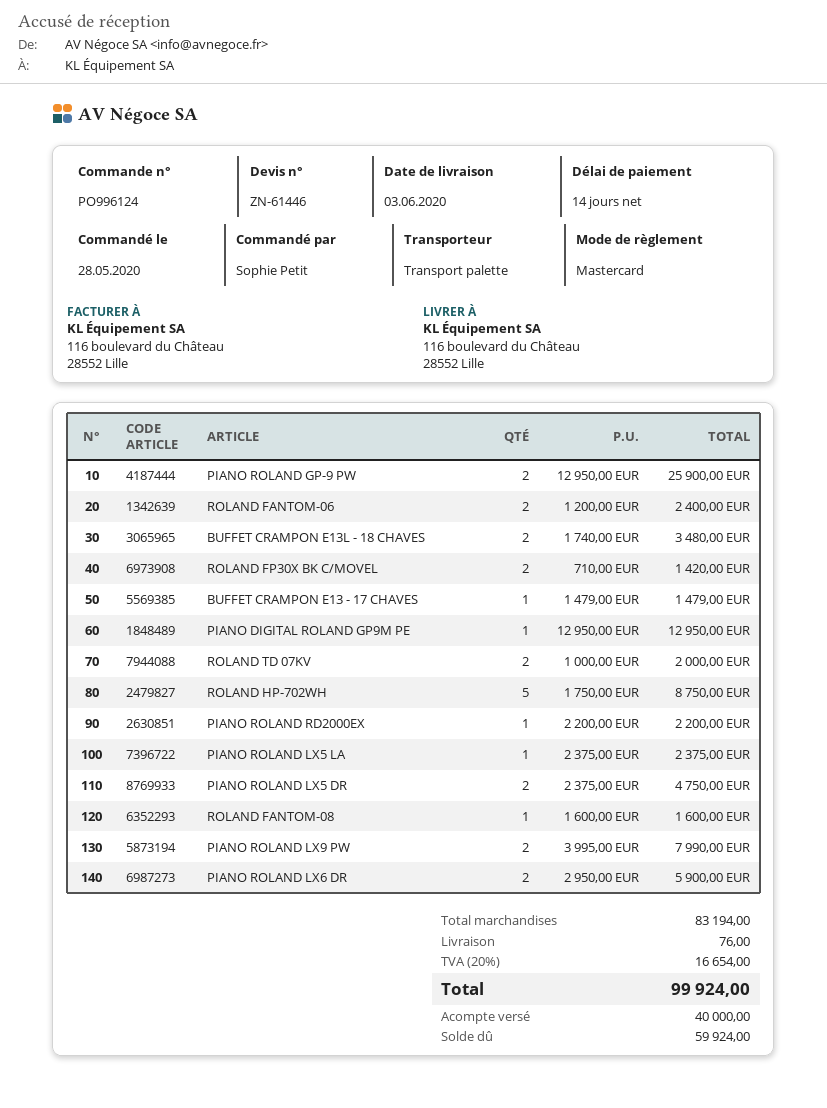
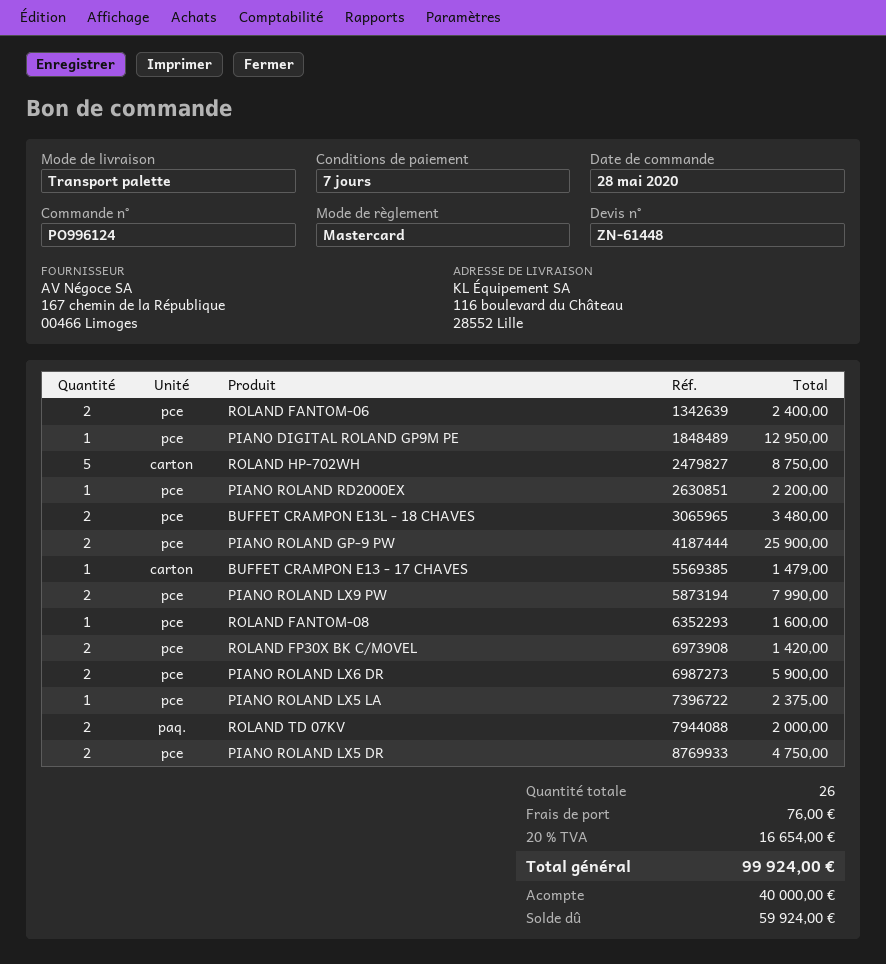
quote number: ZN-61446 -> ZN-61448
payment terms: 14 days -> 7 days

